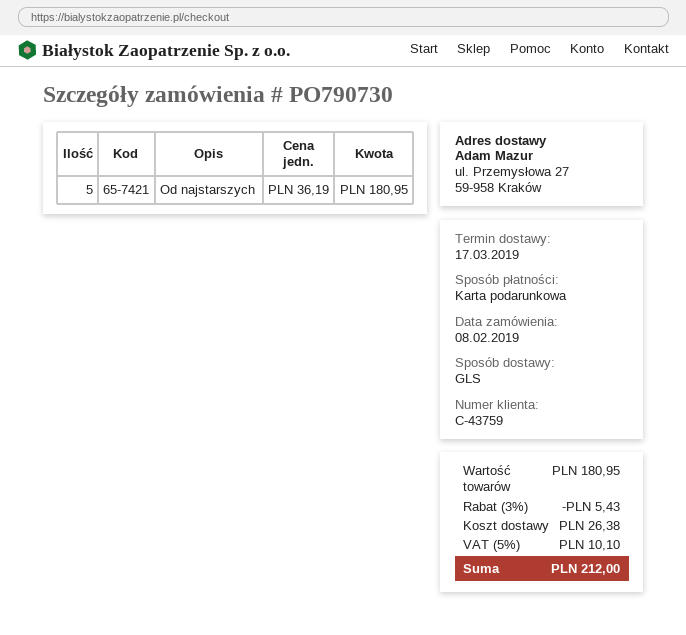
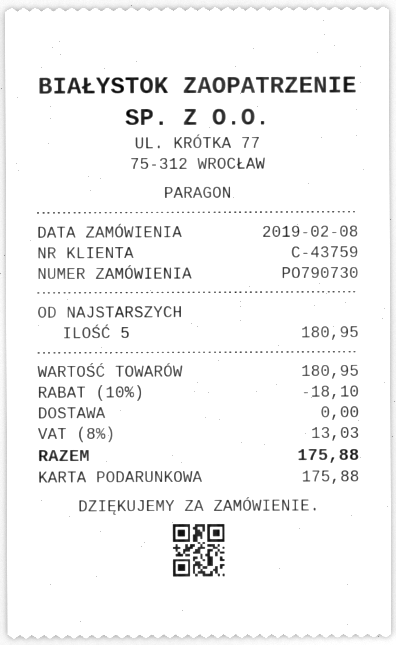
discount: 3% = 5.43 -> 10% = 18.10
shipping: 26.38 -> 0.00
tax: 5% = 10.10 -> 8% = 13.03
total: 212.00 -> 175.88

